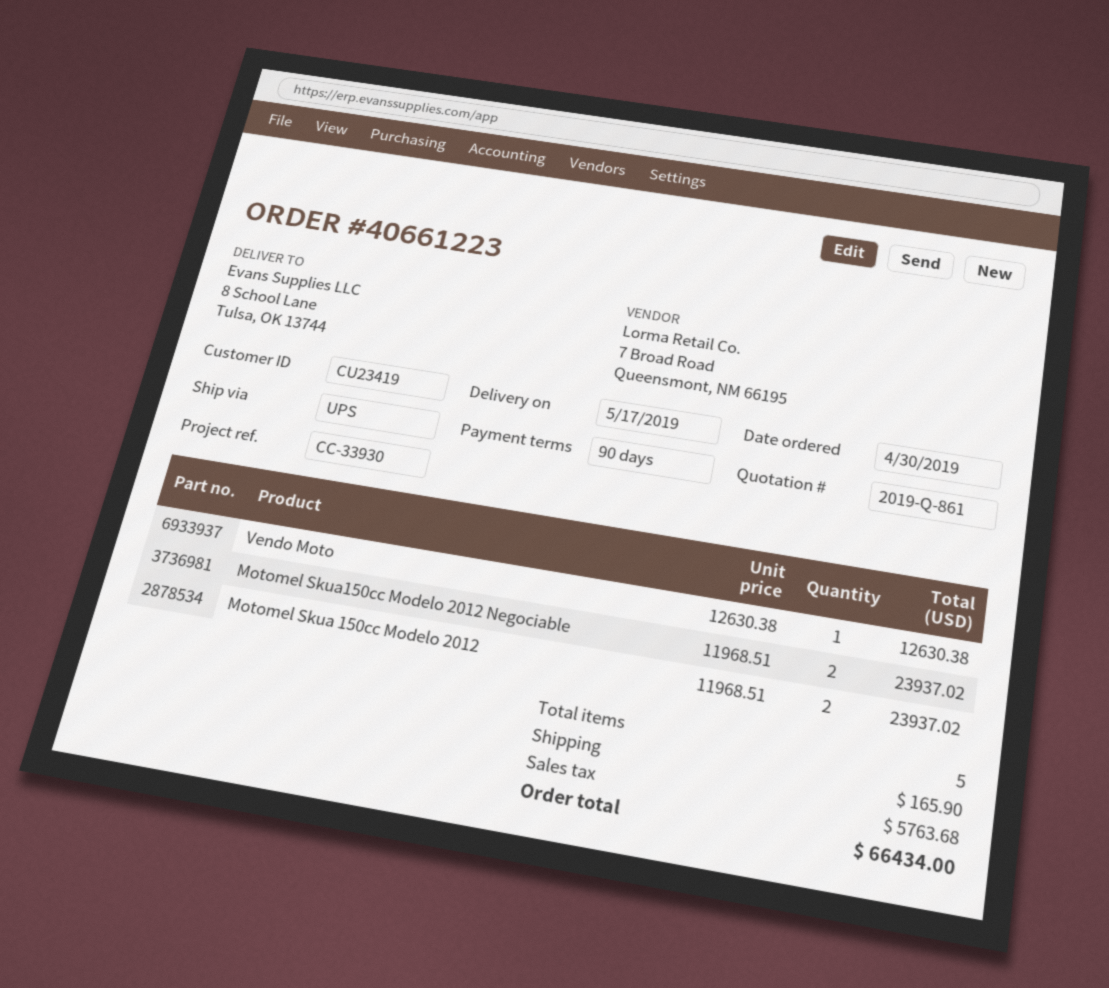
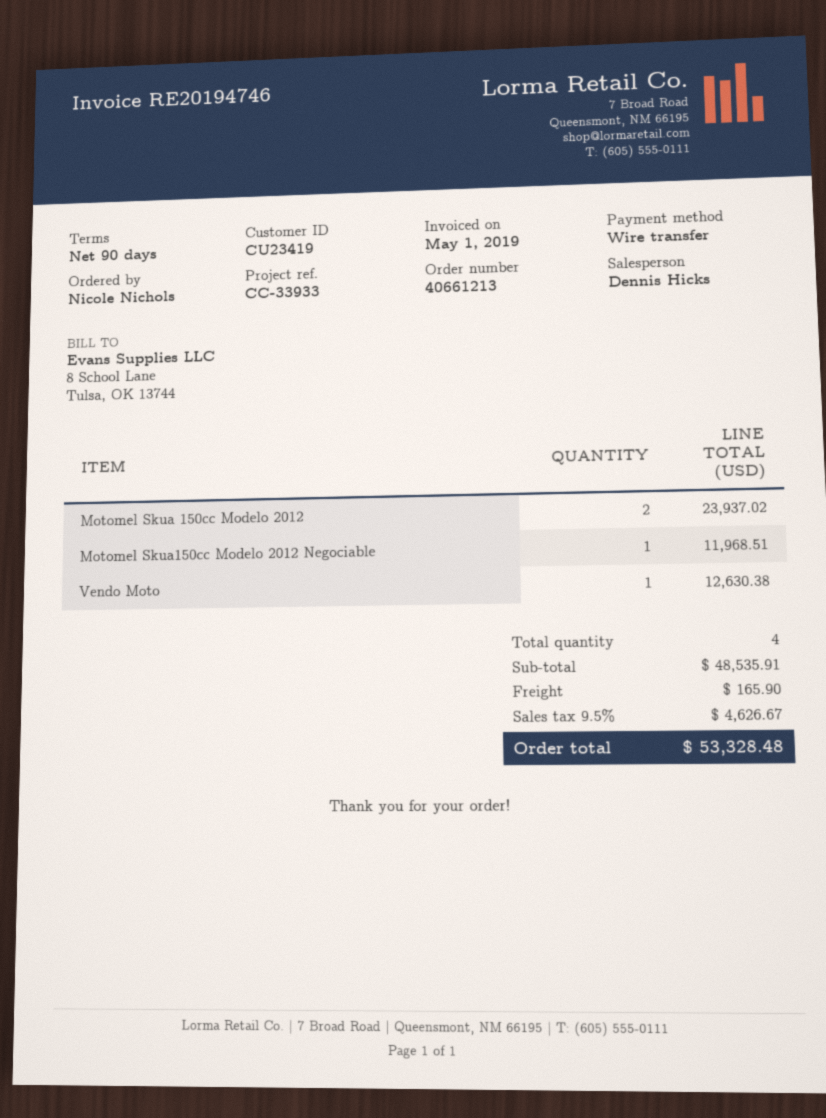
order number: 40661223 -> 40661213
reference: CC-33930 -> CC-33933
Motomel Skua150cc Modelo 2012 Negociable: 2 for 23937.02 -> 1 for 11968.51
total quantity: 5 -> 4
tax: 5763.68 -> 4626.67
total: 66434.00 -> 53328.48

